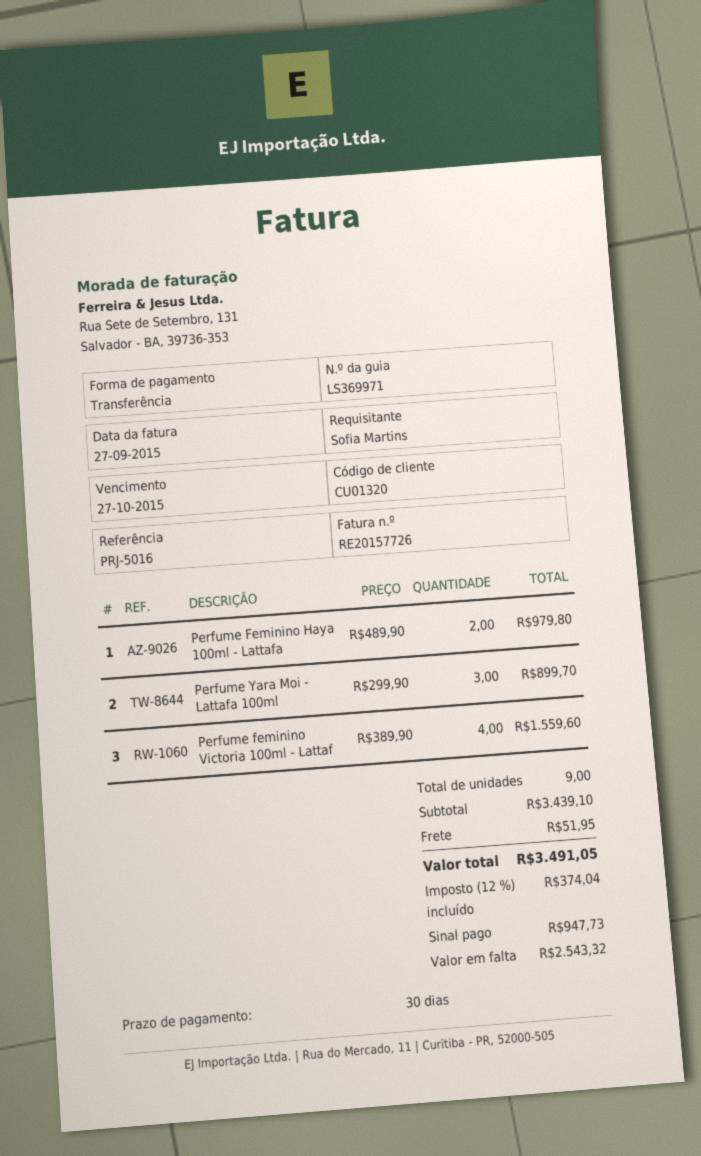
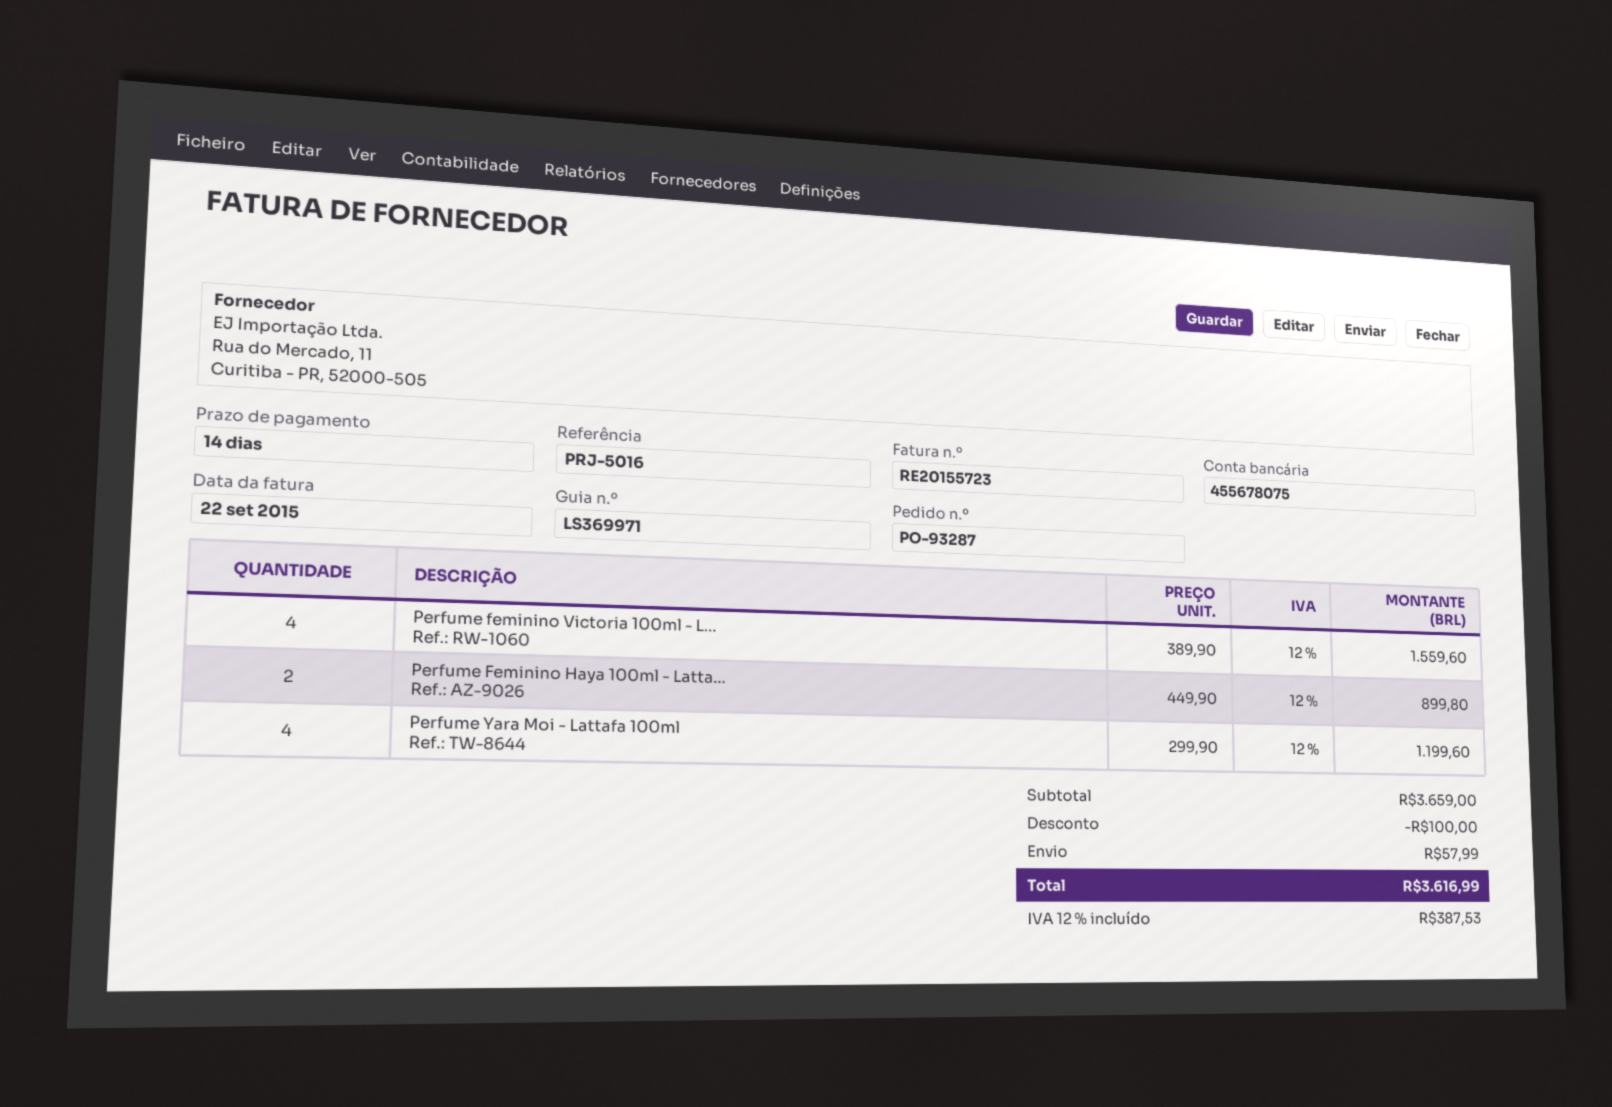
invoice number: RE20157726 -> RE20155723
invoice date: 2015-09-27 -> 2015-09-22
payment terms: 30 days -> 14 days
Perfume Feminino Haya 100ml - Lattafa: 2 x 489.90 = 979.80 -> 2 x 449.90 = 899.80
Perfume Yara Moi - Lattafa 100ml: 3 x 299.90 = 899.70 -> 4 x 299.90 = 1199.60
subtotal: 3439.10 -> 3659.00
discount: none -> 100.00
shipping: 51.95 -> 57.99
tax: 12% = 374.04 -> 12% = 387.53
total: 3491.05 -> 3616.99

